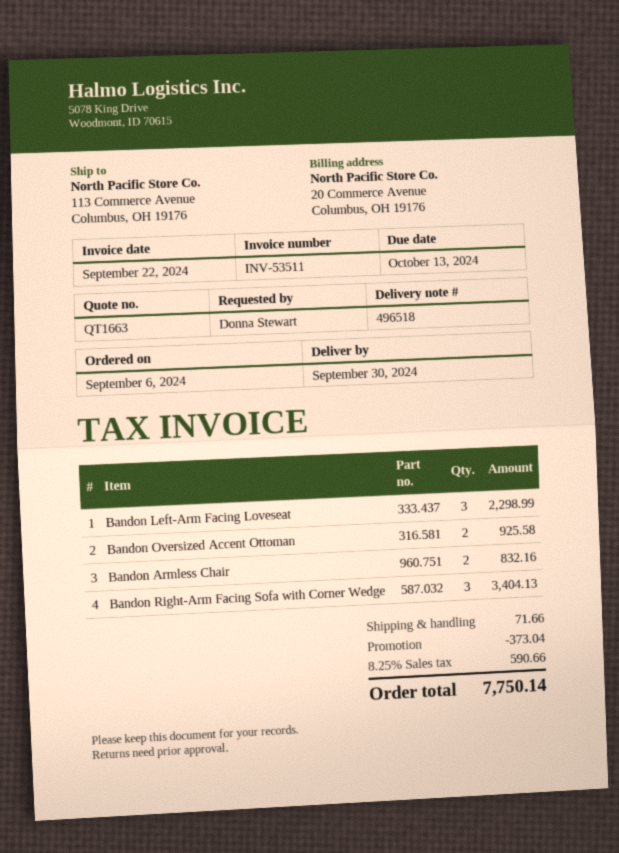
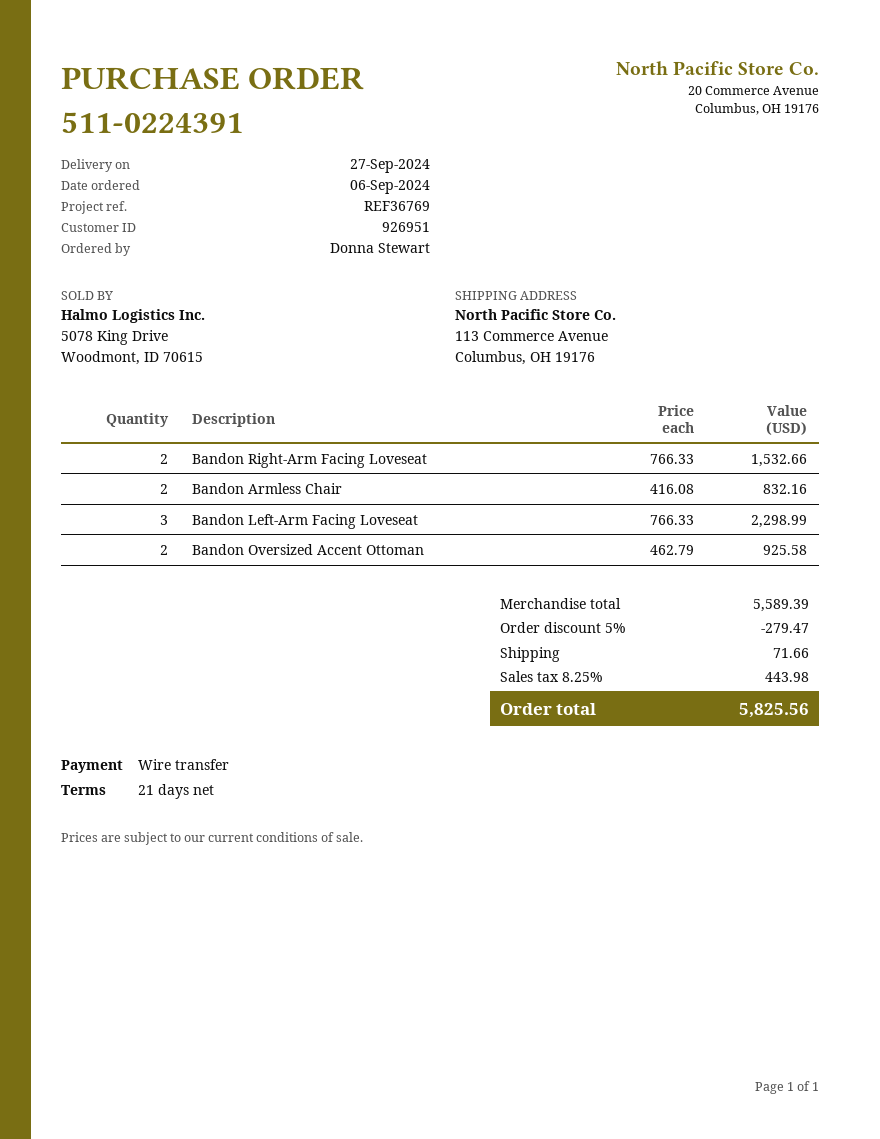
delivery date: 2024-09-30 -> 2024-09-27
Bandon Right-Arm Facing Sofa with Corner Wedge: 3 for 3404.13 -> none
Bandon Right-Arm Facing Loveseat: none -> 2 for 1532.66
discount: 373.04 -> 279.47
tax: 8.25% = 590.66 -> 8.25% = 443.98
total: 7750.14 -> 5825.56

